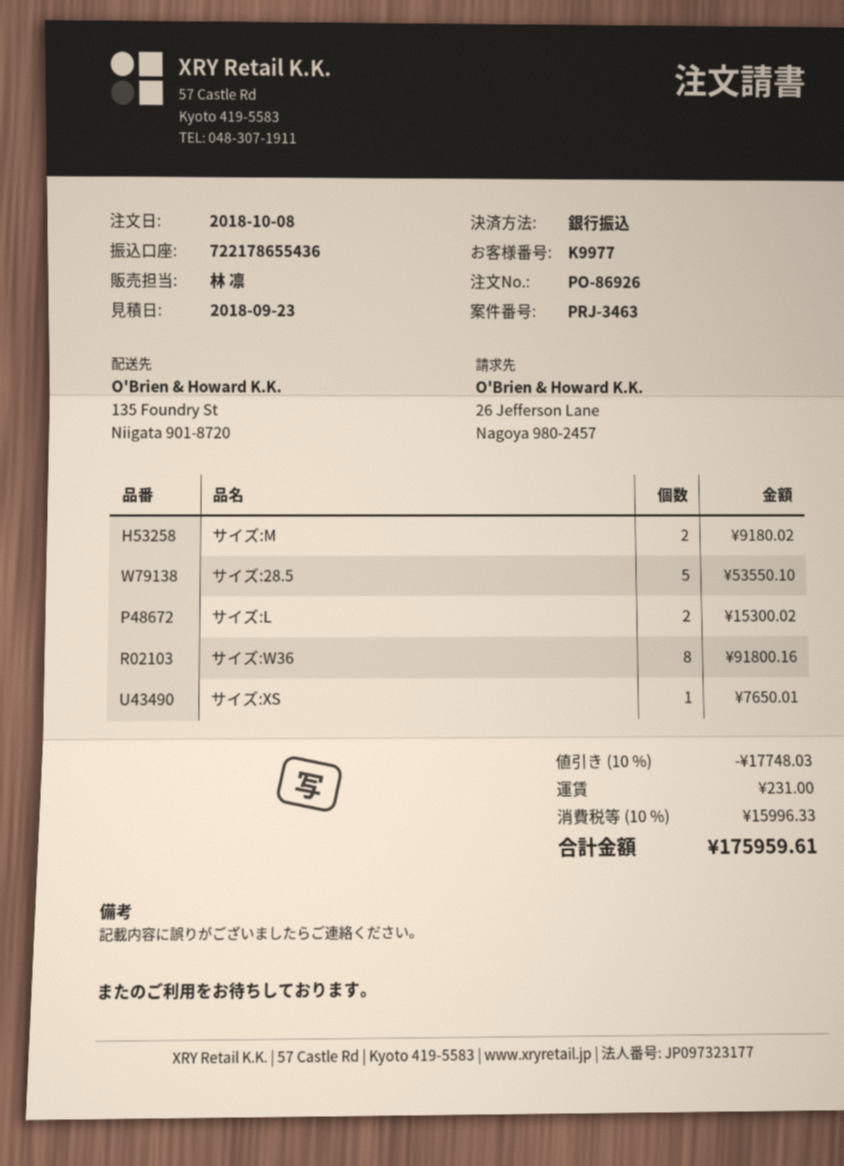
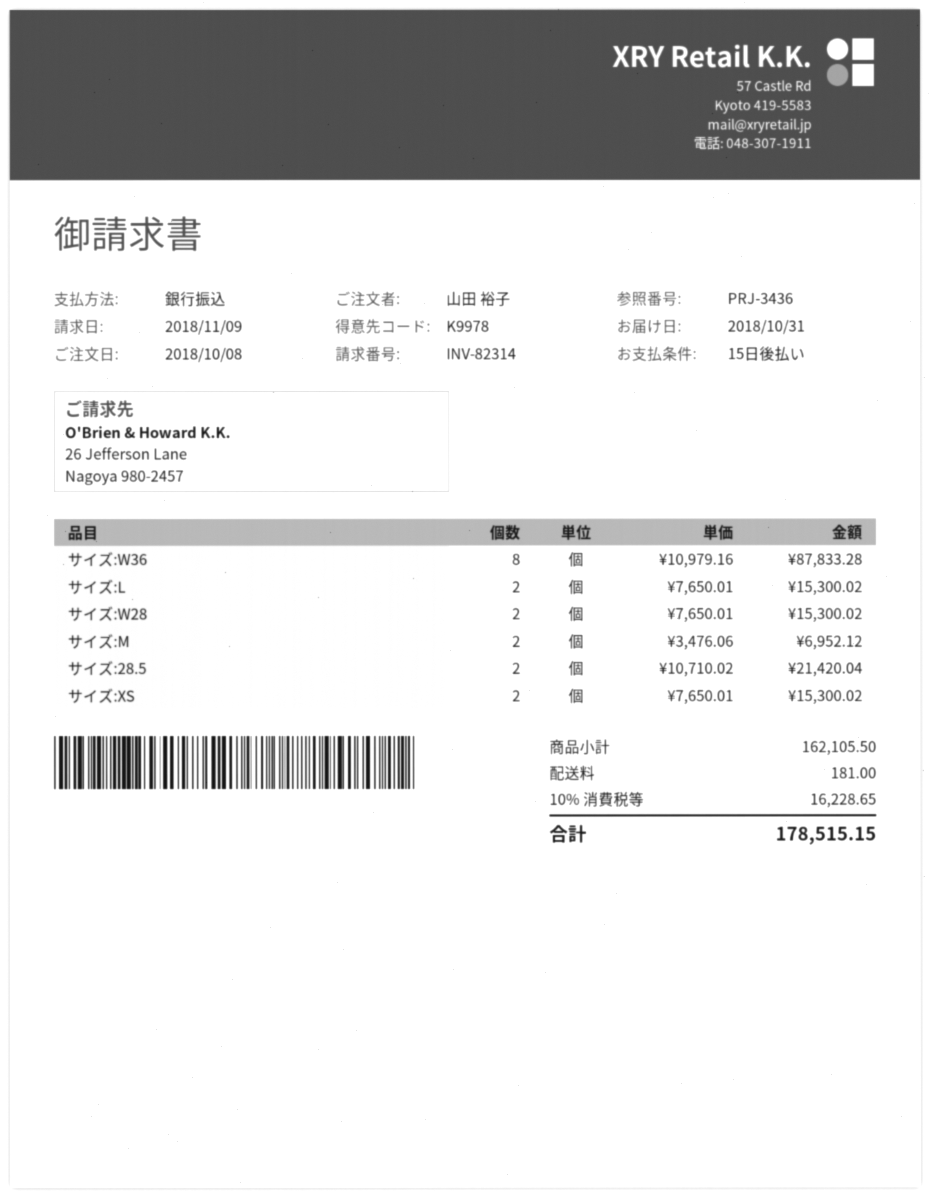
customer number: K9977 -> K9978
reference: PRJ-3463 -> PRJ-3436
サイズ:M: 2 for 9180.02 -> 2 for 6952.12
サイズ:28.5: 5 for 53550.10 -> 2 for 21420.04
サイズ:W36: 8 for 91800.16 -> 8 for 87833.28
サイズ:XS: 1 for 7650.01 -> 2 for 15300.02
サイズ:W28: none -> 2 for 15300.02
discount: 10% = 17748.03 -> none
shipping: 231.00 -> 181.00
tax: 10% = 15996.33 -> 10% = 16228.65
total: 175959.61 -> 178515.15

